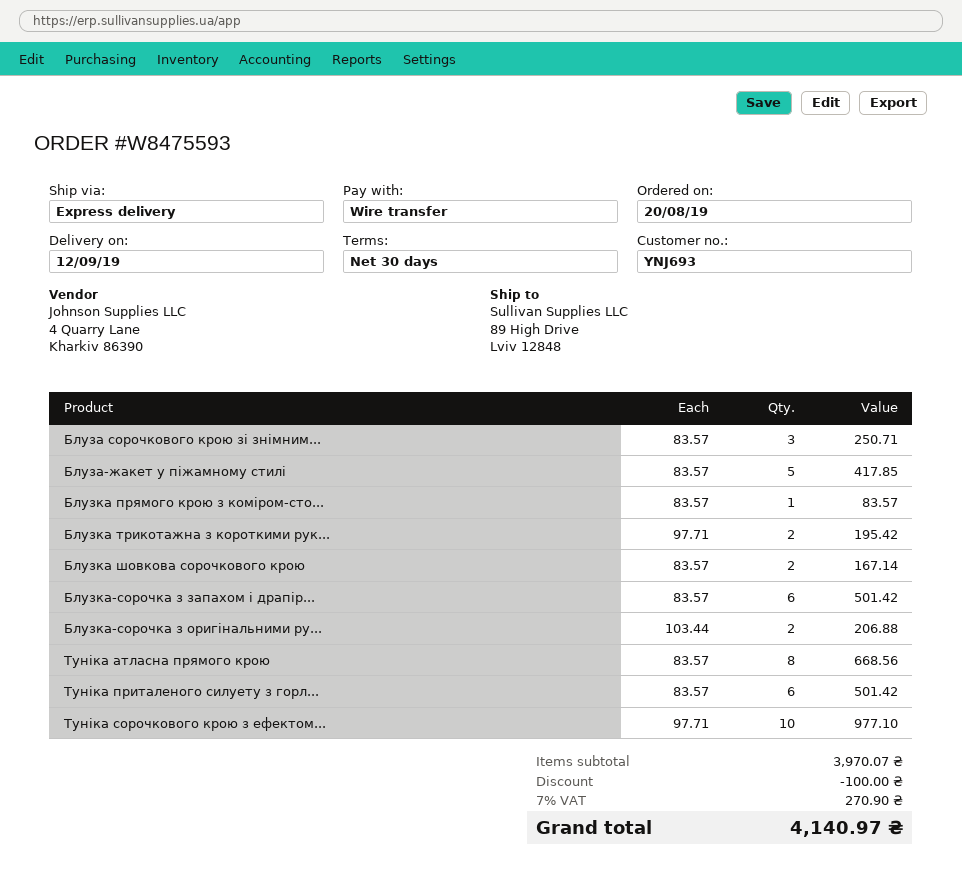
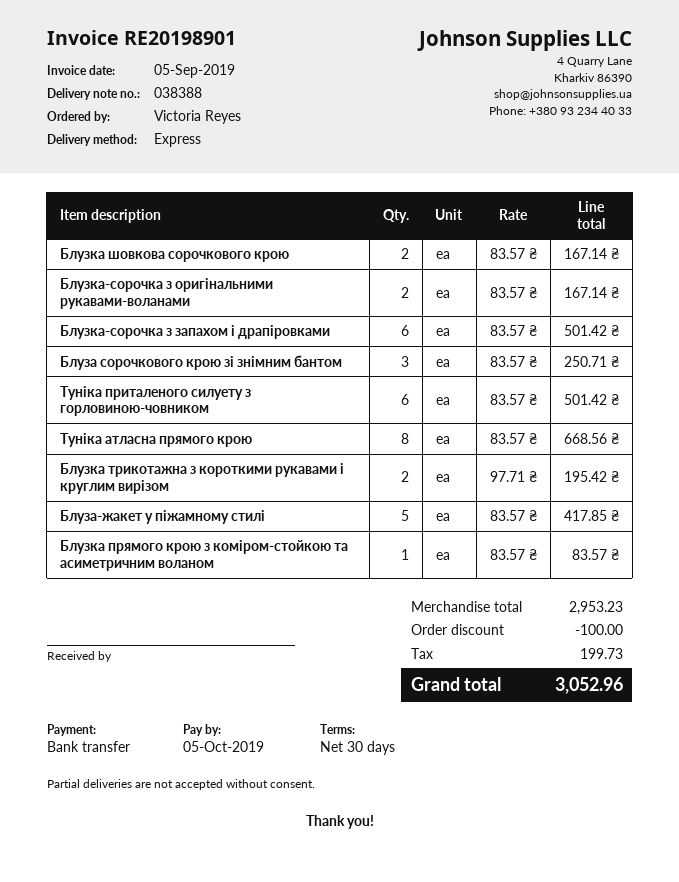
Блузка-сорочка з оригінальними ру...: 2 x 103.44 = 206.88 -> 2 x 83.57 = 167.14
Туніка сорочкового крою з ефектом...: 10 x 97.71 = 977.10 -> none
subtotal: 3970.07 -> 2953.23
tax: 270.90 -> 199.73
total: 4140.97 -> 3052.96

